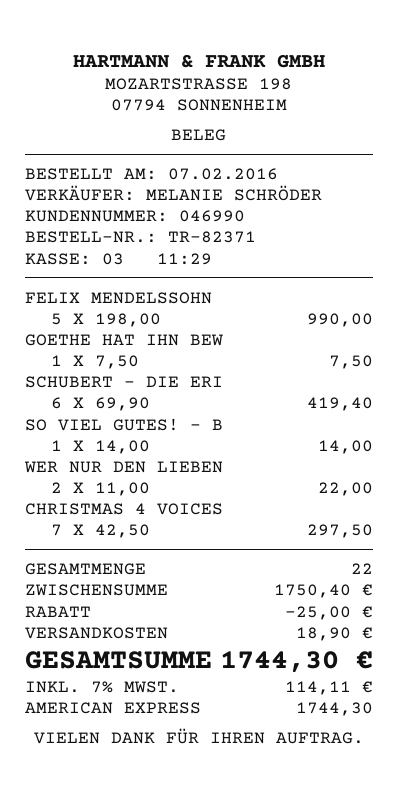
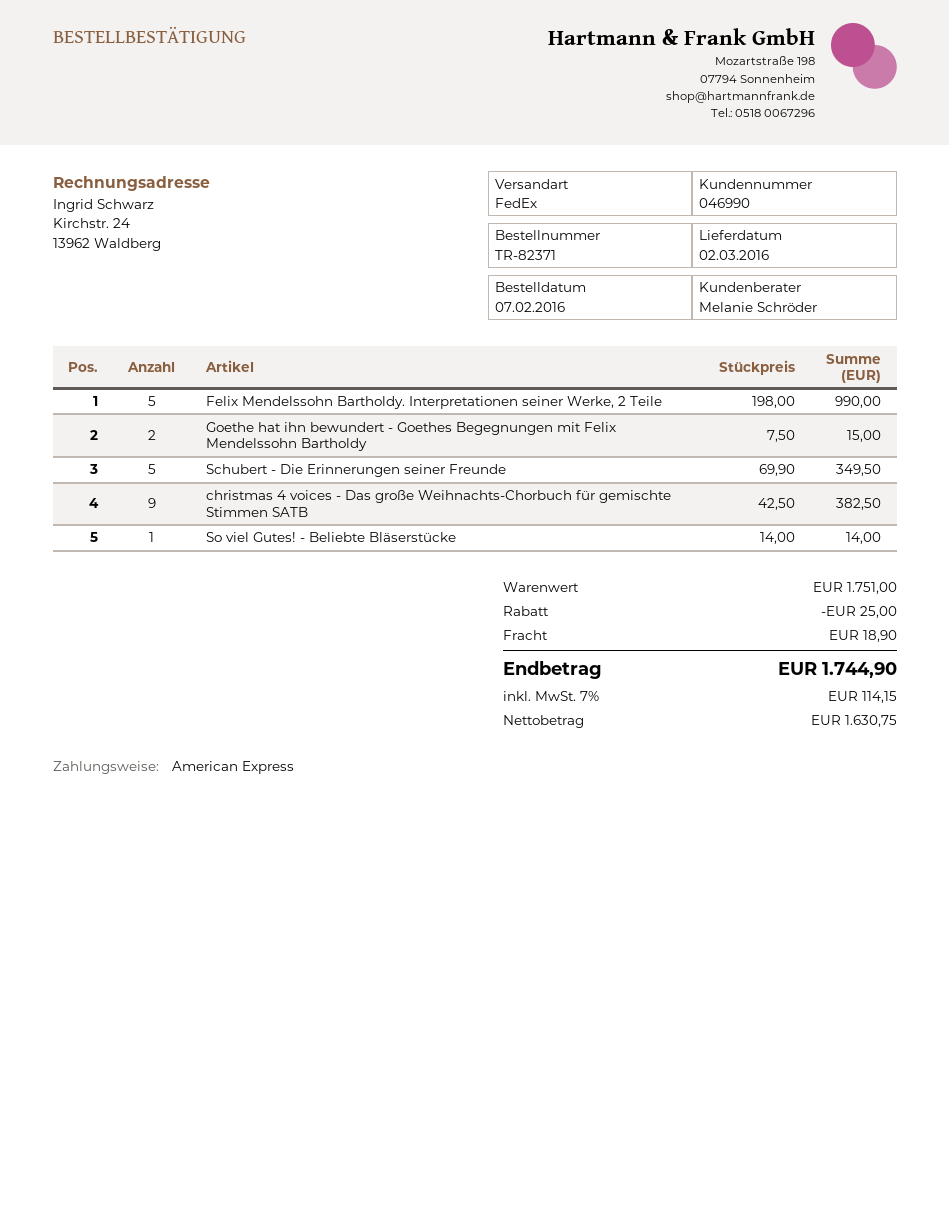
GOETHE HAT IHN BEW: 1 x 7.50 = 7.50 -> 2 x 7.50 = 15.00
SCHUBERT - DIE ERI: 6 x 69.90 = 419.40 -> 5 x 69.90 = 349.50
WER NUR DEN LIEBEN: 2 x 11.00 = 22.00 -> none
CHRISTMAS 4 VOICES: 7 x 42.50 = 297.50 -> 9 x 42.50 = 382.50
subtotal: 1750.40 -> 1751.00
tax: 7% = 114.11 -> 7% = 114.15
total: 1744.30 -> 1744.90

